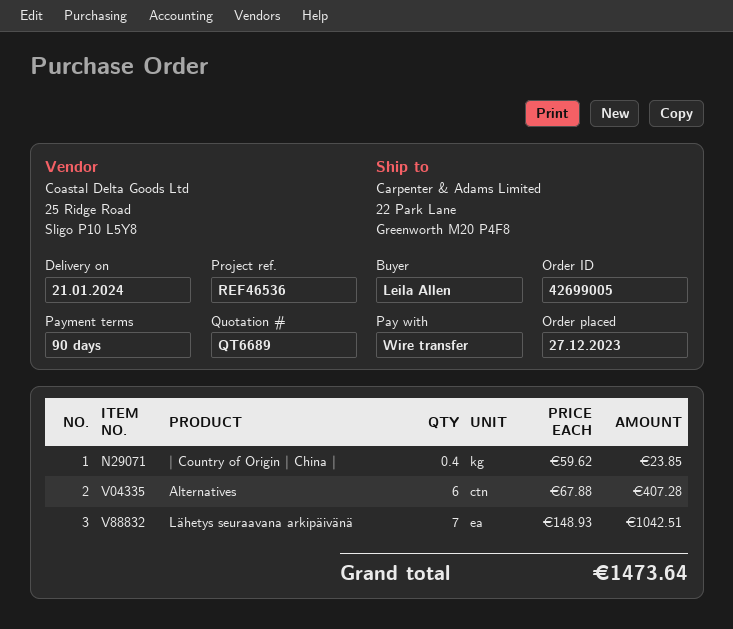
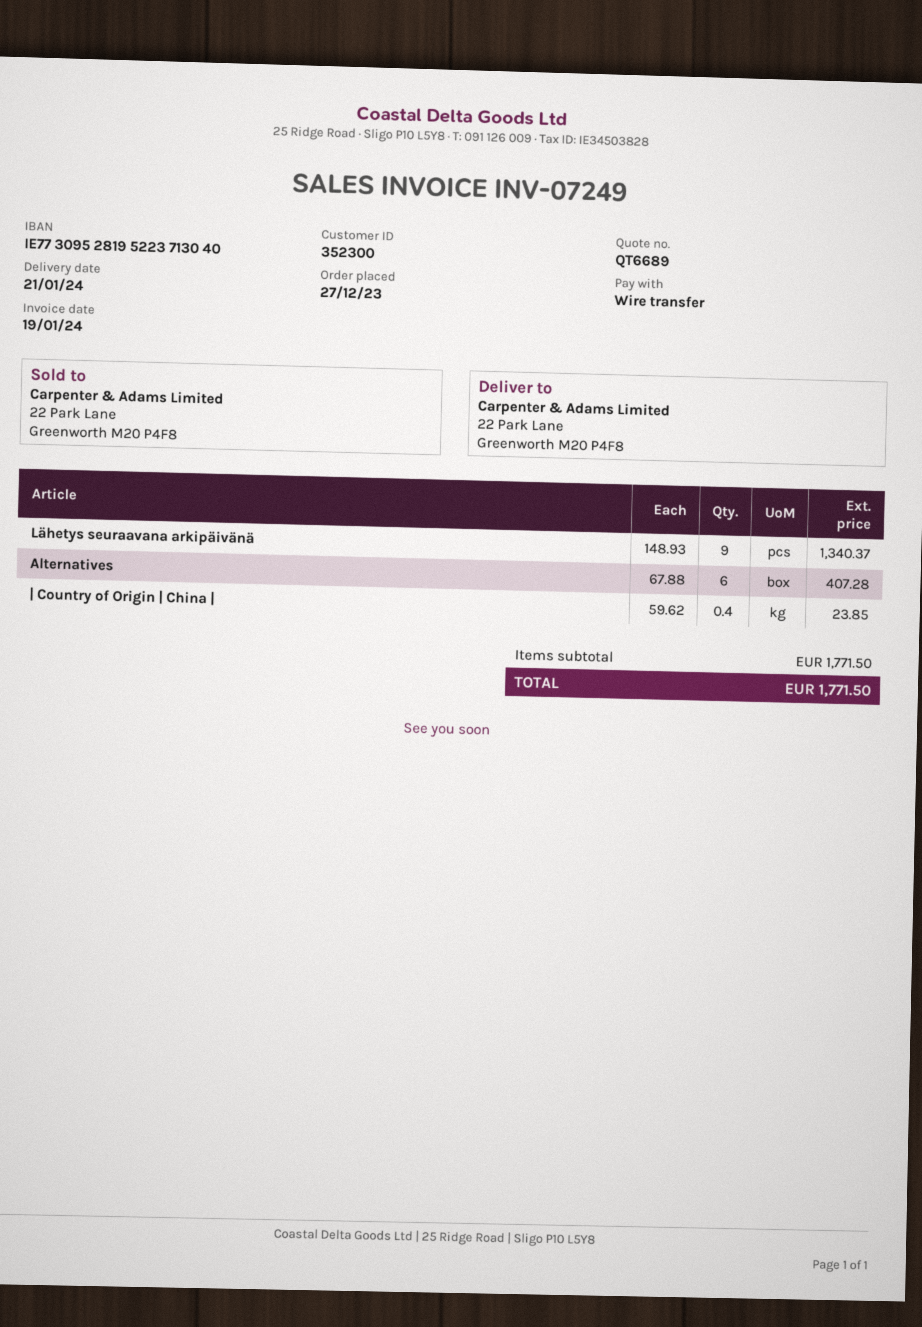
Lähetys seuraavana arkipäivänä: 7 x 148.93 = 1042.51 -> 9 x 148.93 = 1340.37
total: 1473.64 -> 1771.50

